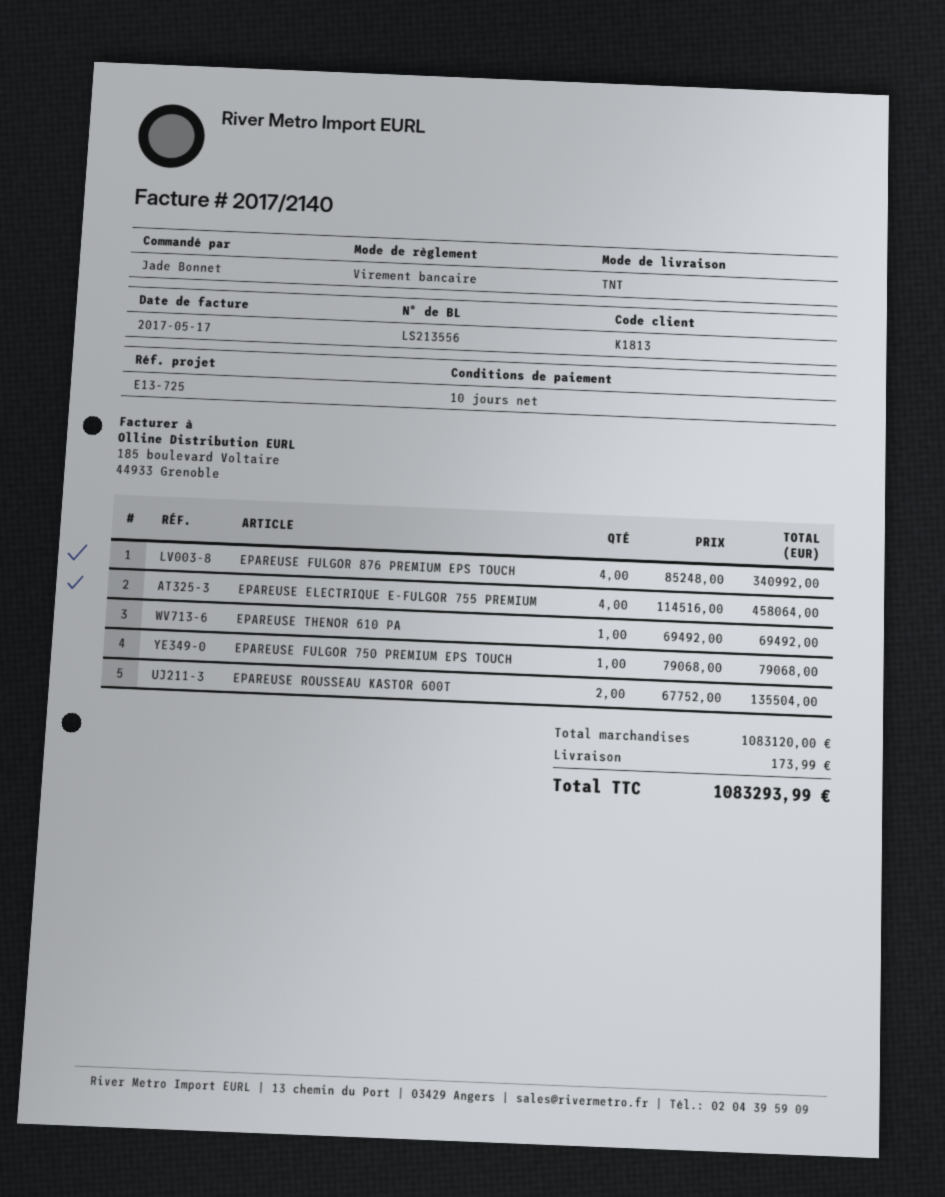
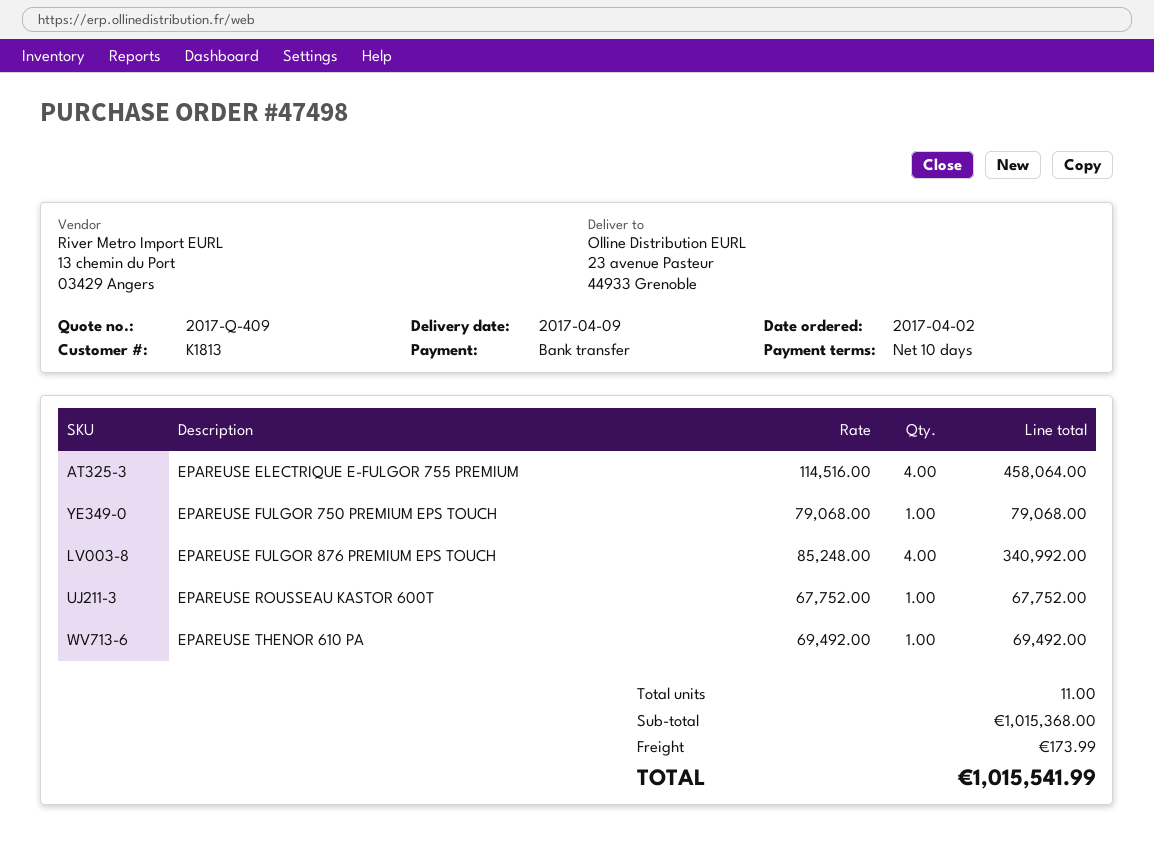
EPAREUSE ROUSSEAU KASTOR 600T: 2 x 67752.00 = 135504.00 -> 1 x 67752.00 = 67752.00
subtotal: 1083120.00 -> 1015368.00
total: 1083293.99 -> 1015541.99

